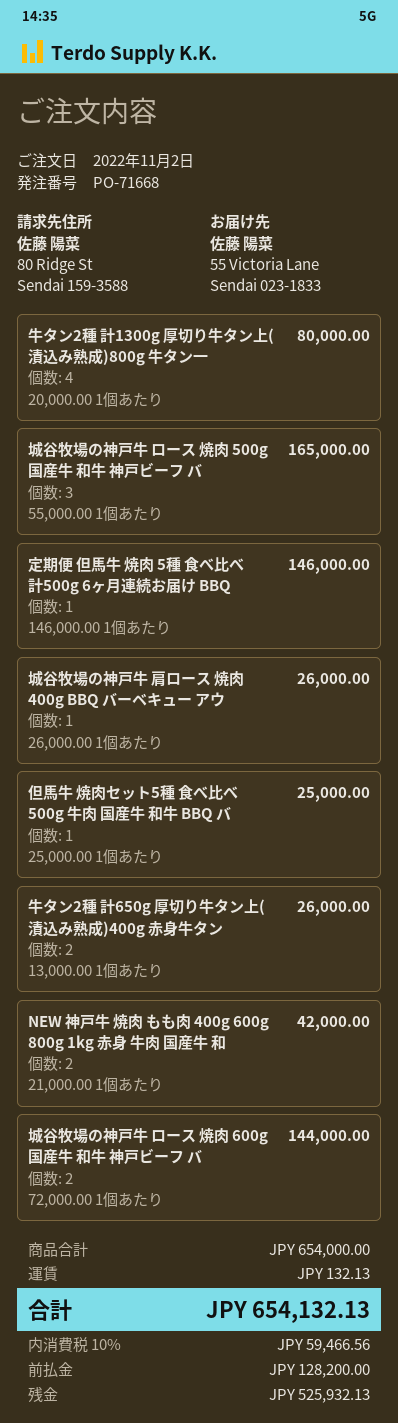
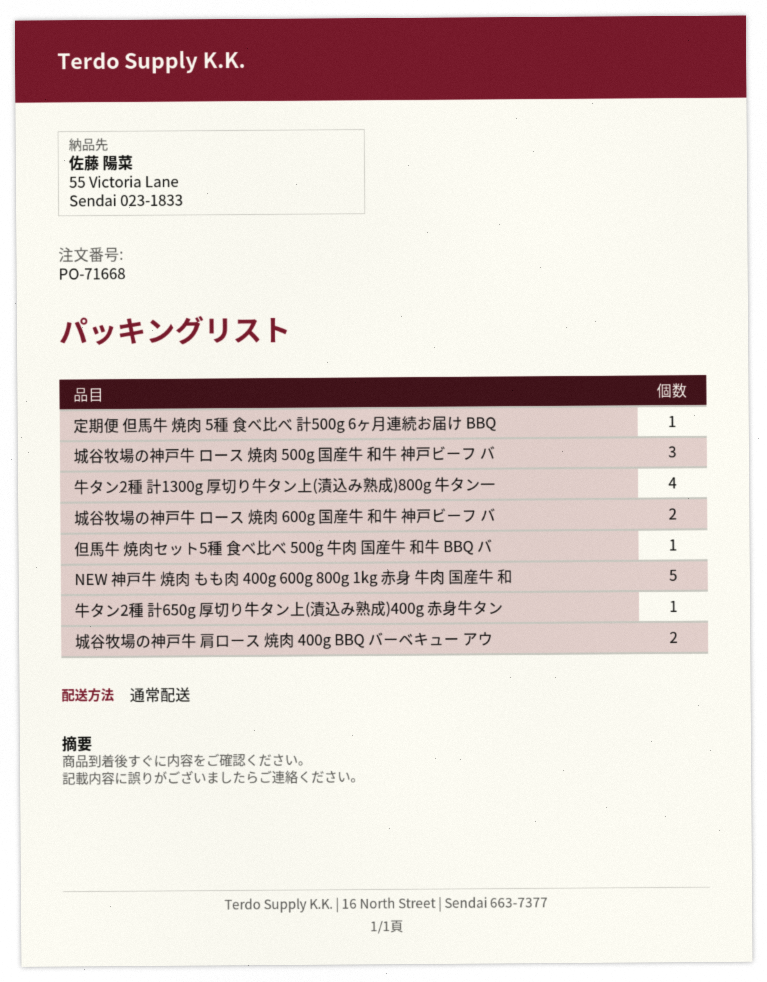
城谷牧場の神戸牛 肩ロース 焼肉 400g BBQ バーベキュー アウ: 1 -> 2
牛タン2種 計650g 厚切り牛タン上(漬込み熟成)400g 赤身牛タン: 2 -> 1
NEW 神戸牛 焼肉 もも肉 400g 600g 800g 1kg 赤身 牛肉 国産牛 和: 2 -> 5

